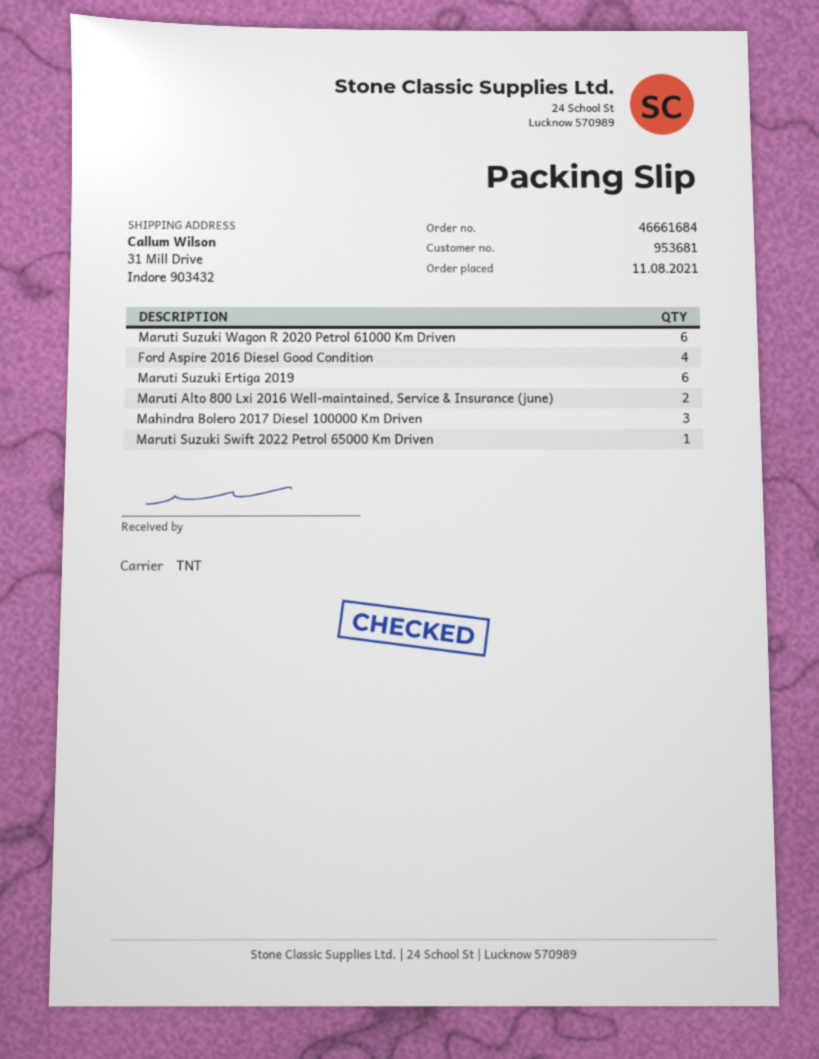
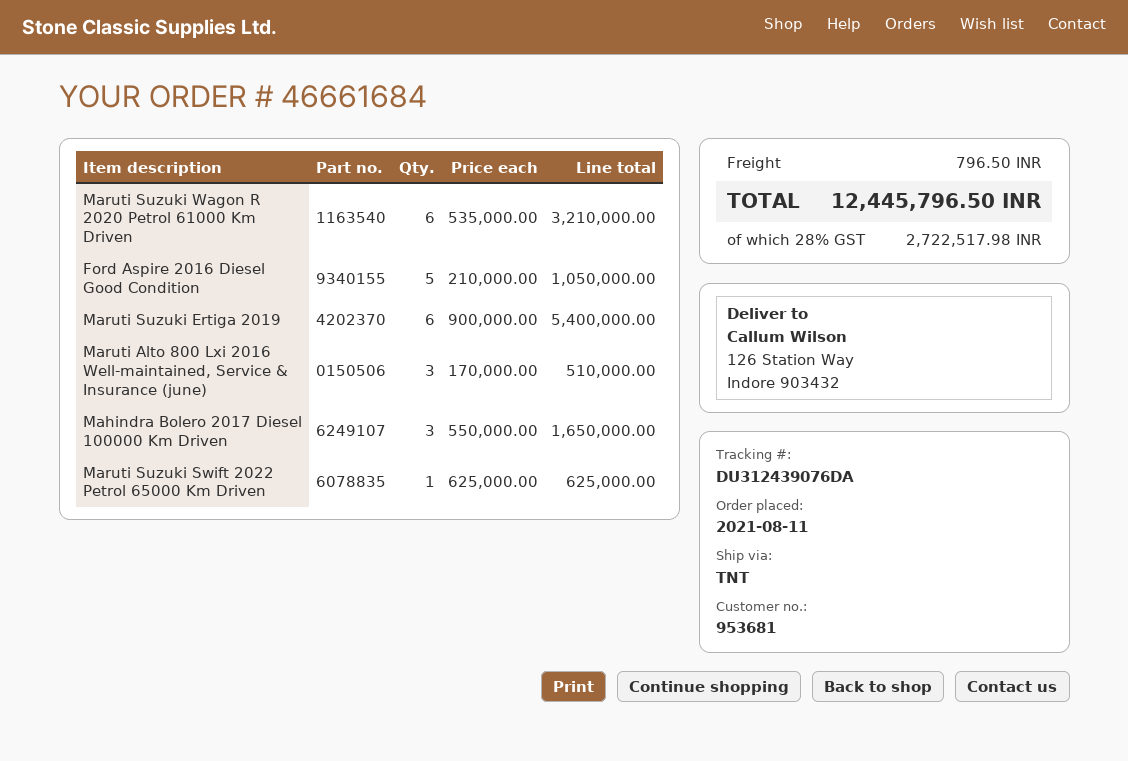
ship to: 31 Mill Drive, Indore 903432 -> 126 Station Way, Indore 903432
Ford Aspire 2016 Diesel Good Condition: 4 -> 5
Maruti Alto 800 Lxi 2016 Well-maintained, Service & Insurance (june): 2 -> 3

